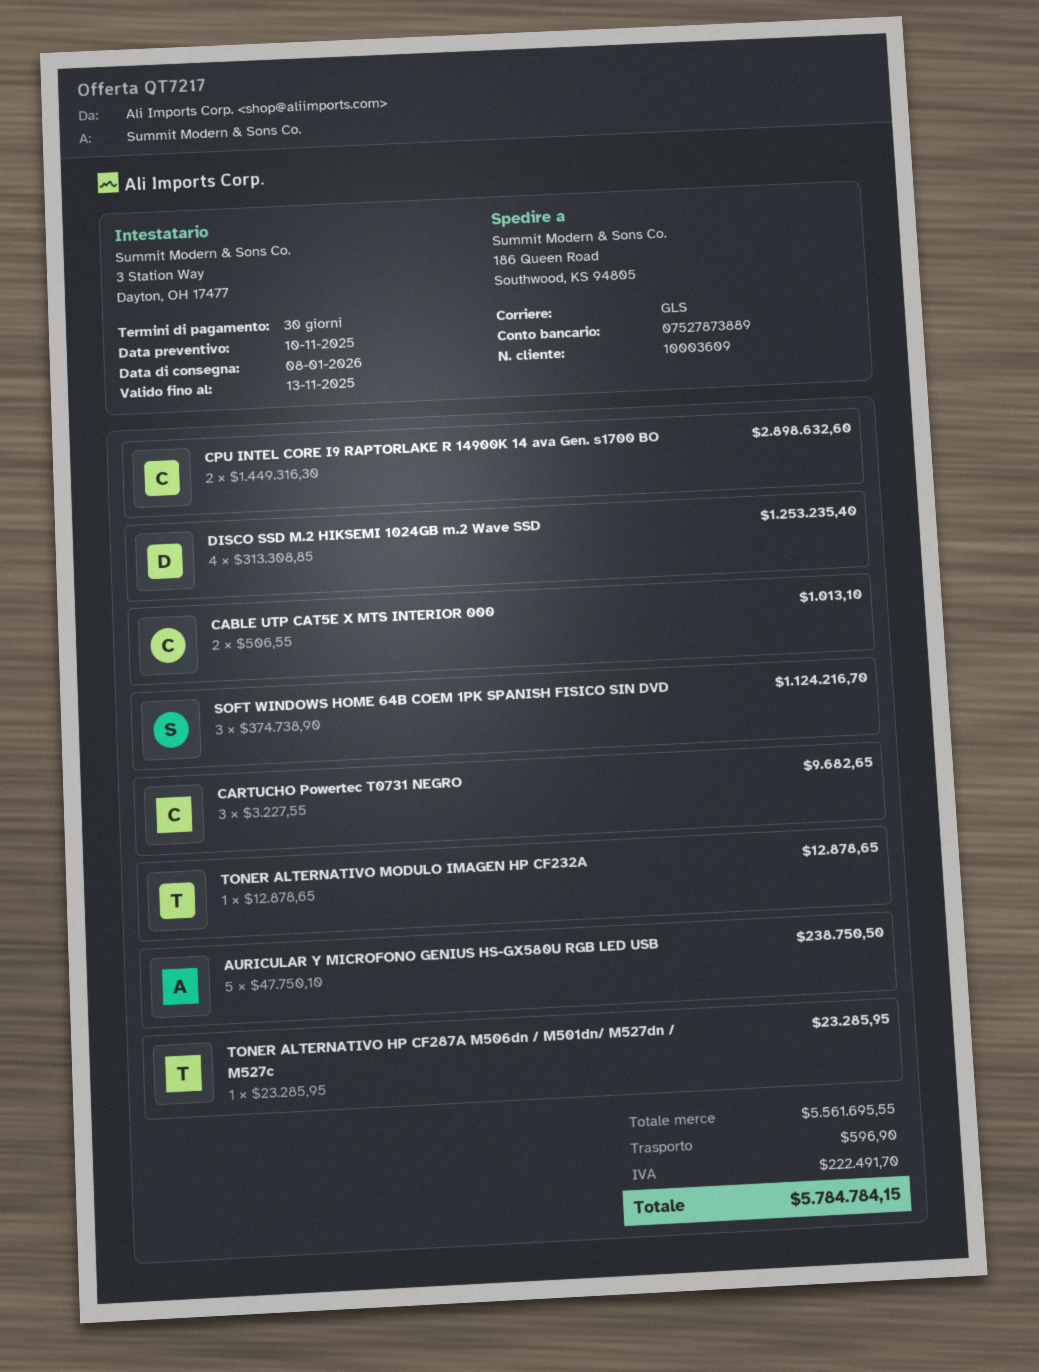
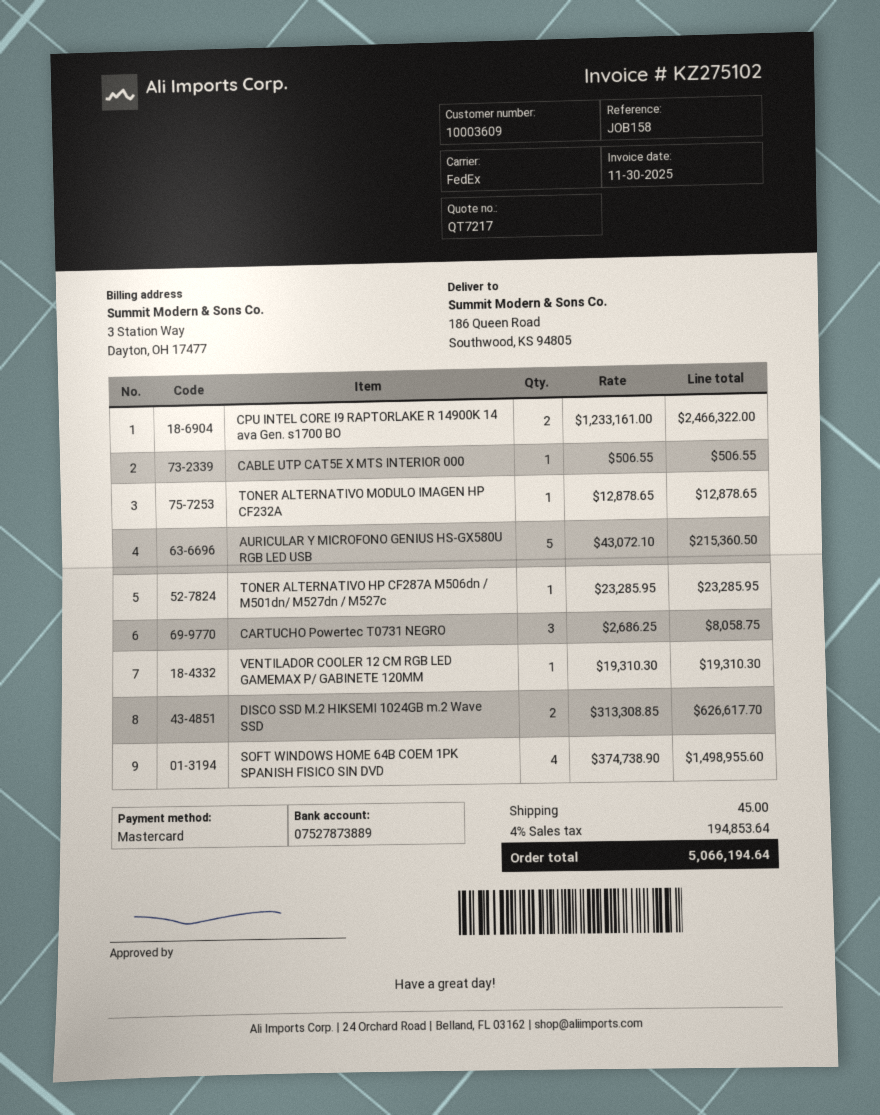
shipping method: GLS -> FedEx
CPU INTEL CORE I9 RAPTORLAKE R 14900K 14 ava Gen. s1700 BO: 2 x 1449316.30 = 2898632.60 -> 2 x 1233161.00 = 2466322.00
DISCO SSD M.2 HIKSEMI 1024GB m.2 Wave SSD: 4 x 313308.85 = 1253235.40 -> 2 x 313308.85 = 626617.70
CABLE UTP CAT5E X MTS INTERIOR 000: 2 x 506.55 = 1013.10 -> 1 x 506.55 = 506.55
SOFT WINDOWS HOME 64B COEM 1PK SPANISH FISICO SIN DVD: 3 x 374738.90 = 1124216.70 -> 4 x 374738.90 = 1498955.60
CARTUCHO Powertec T0731 NEGRO: 3 x 3227.55 = 9682.65 -> 3 x 2686.25 = 8058.75
AURICULAR Y MICROFONO GENIUS HS-GX580U RGB LED USB: 5 x 47750.10 = 238750.50 -> 5 x 43072.10 = 215360.50
VENTILADOR COOLER 12 CM RGB LED GAMEMAX P/ GABINETE 120MM: none -> 1 x 19310.30 = 19310.30
shipping: 596.90 -> 45.00
tax: 222491.70 -> 194853.64
total: 5784784.15 -> 5066194.64

